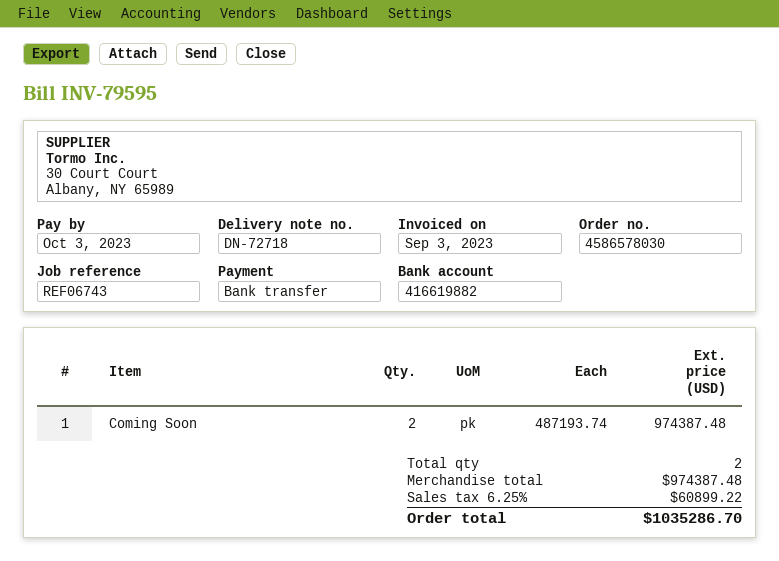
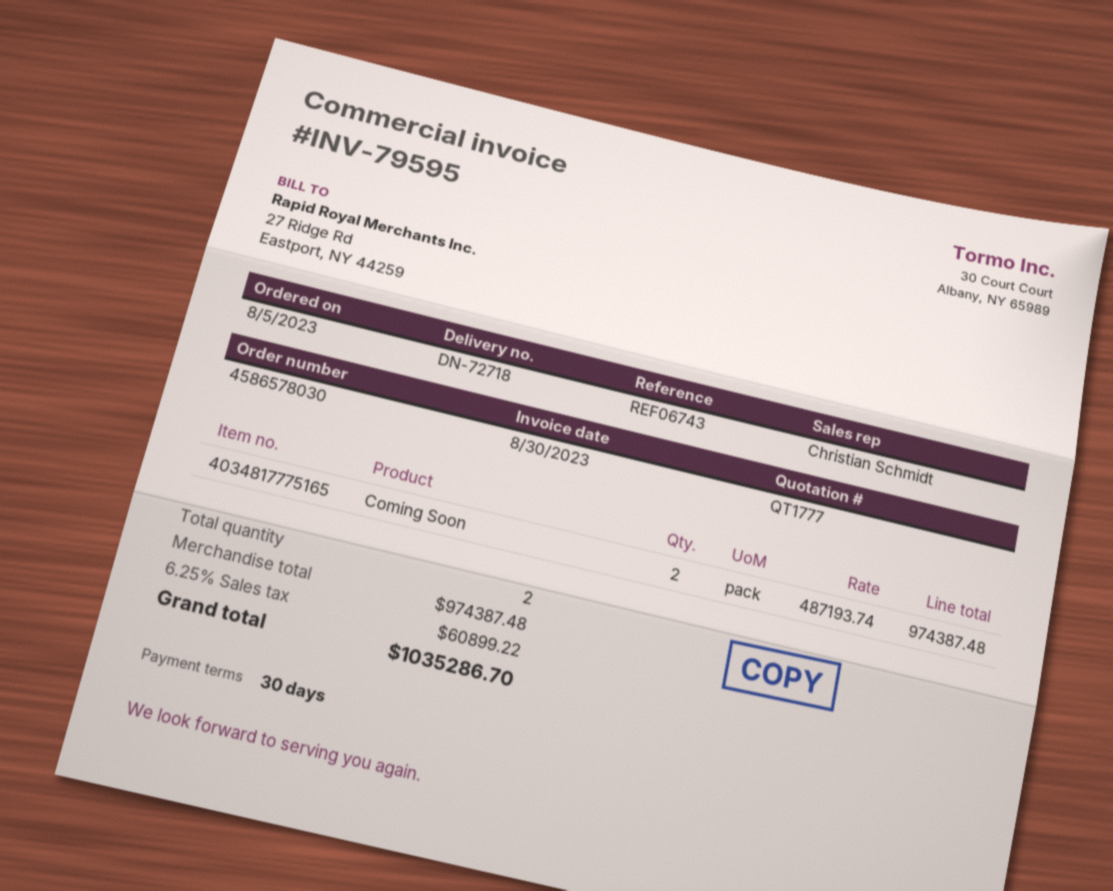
invoice date: 2023-09-03 -> 2023-08-30

